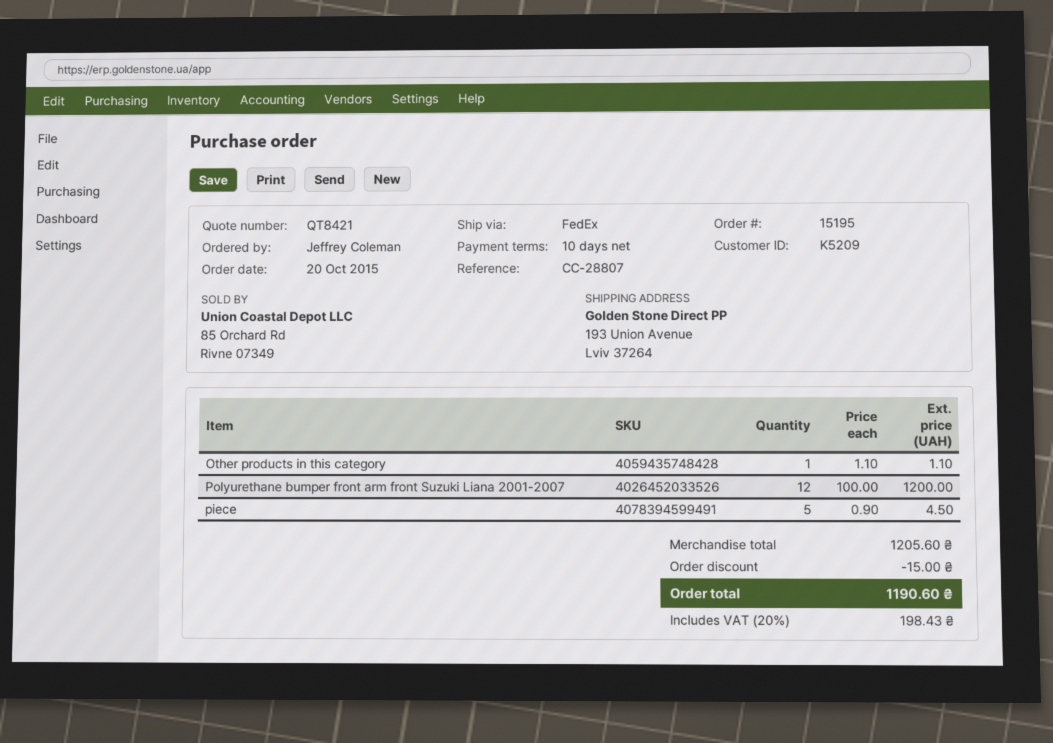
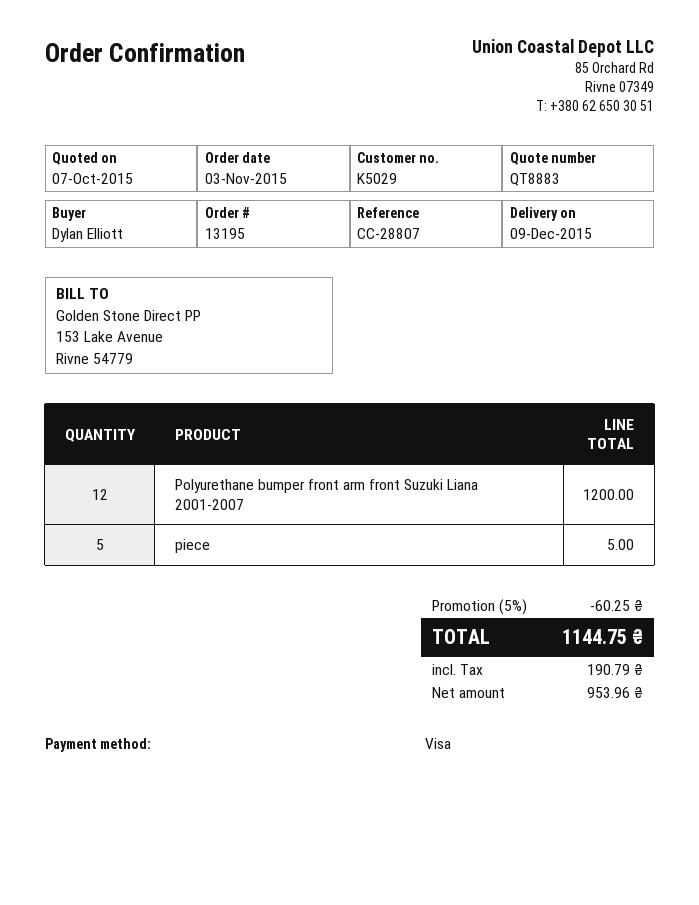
quote number: QT8421 -> QT8883
order number: 15195 -> 13195
order date: 2015-10-20 -> 2015-11-03
customer number: K5209 -> K5029
ordered by: Jeffrey Coleman -> Dylan Elliott
Other products in this category: 1 for 1.10 -> none
piece: 5 for 4.50 -> 5 for 5.00
discount: 15.00 -> 60.25
tax: 198.43 -> 190.79
total: 1190.60 -> 1144.75

